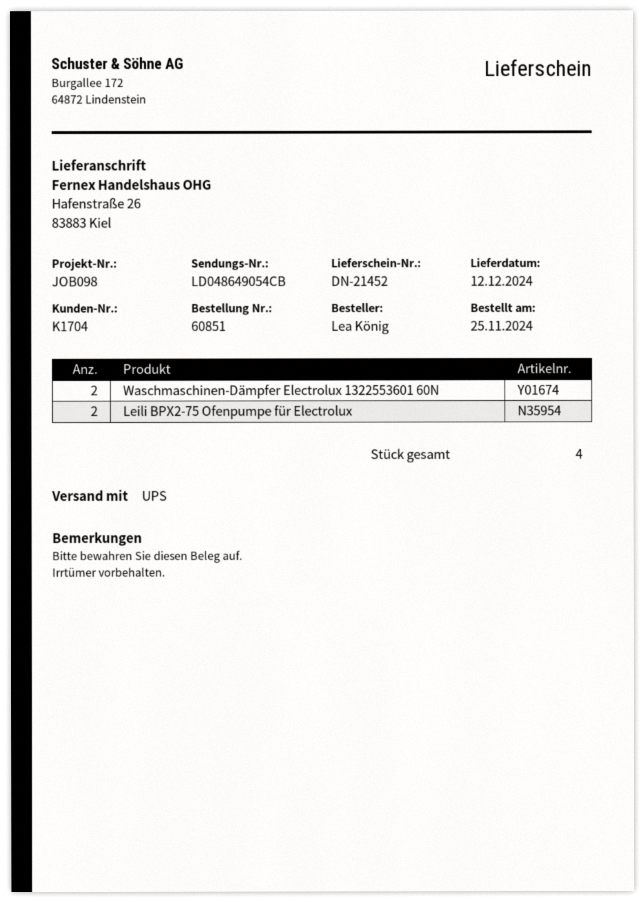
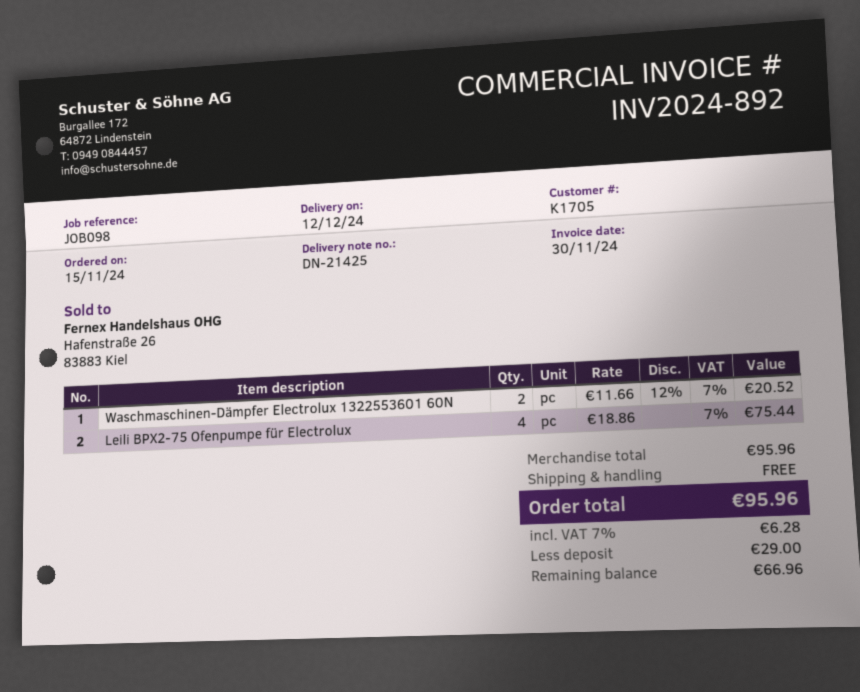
order date: 2024-11-25 -> 2024-11-15
delivery note number: DN-21452 -> DN-21425
customer number: K1704 -> K1705
Leili BPX2-75 Ofenpumpe für Electrolux: 2 -> 4

